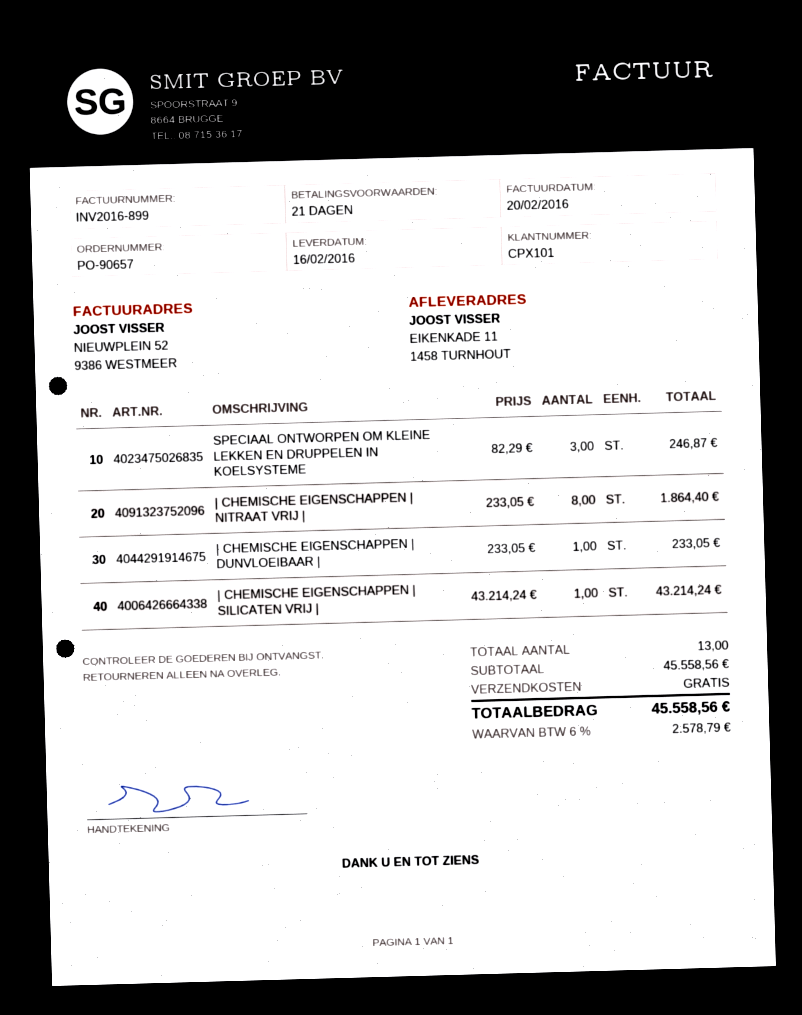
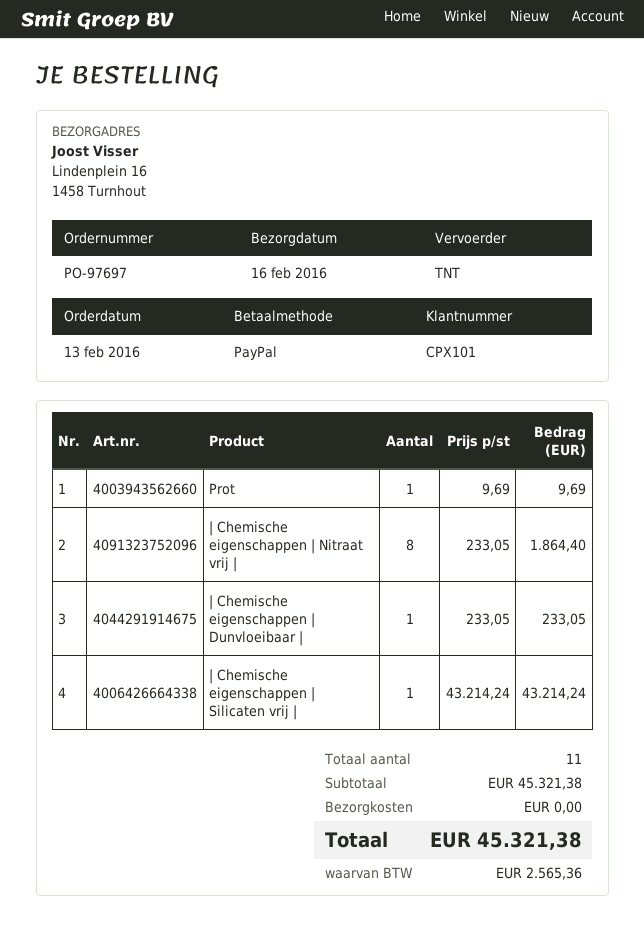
order number: PO-90657 -> PO-97697
ship to: EIKENKADE 11, 1458 TURNHOUT -> Lindenplein 16, 1458 Turnhout
SPECIAAL ONTWORPEN OM KLEINE LEKKEN EN DRUPPELEN IN KOELSYSTEME: 3 x 82.29 = 246.87 -> none
Prot: none -> 1 x 9.69 = 9.69
total quantity: 13 -> 11
subtotal: 45558.56 -> 45321.38
tax: 2578.79 -> 2565.36
total: 45558.56 -> 45321.38

